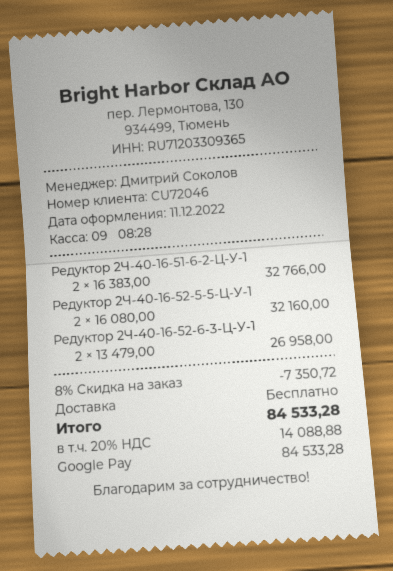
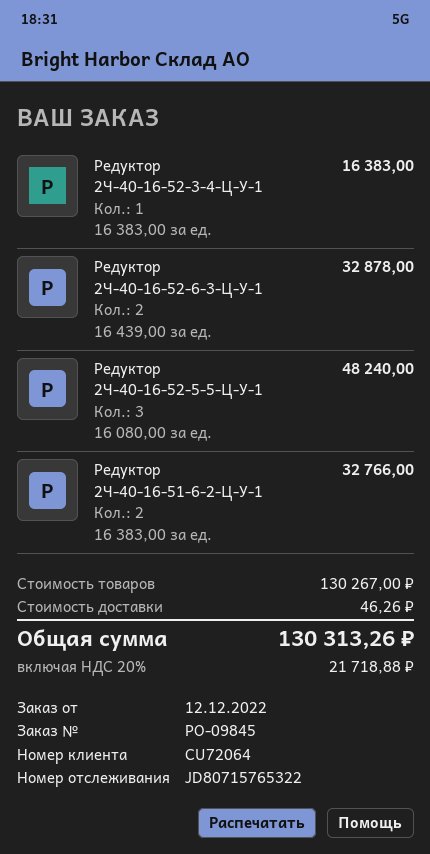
order date: 2022-12-11 -> 2022-12-12
customer number: CU72046 -> CU72064
Редуктор 2Ч-40-16-52-5-5-Ц-У-1: 2 x 16080.00 = 32160.00 -> 3 x 16080.00 = 48240.00
Редуктор 2Ч-40-16-52-6-3-Ц-У-1: 2 x 13479.00 = 26958.00 -> 2 x 16439.00 = 32878.00
Редуктор 2Ч-40-16-52-3-4-Ц-У-1: none -> 1 x 16383.00 = 16383.00
discount: 8% = 7350.72 -> none
shipping: 0.00 -> 46.26
tax: 20% = 14088.88 -> 20% = 21718.88
total: 84533.28 -> 130313.26

